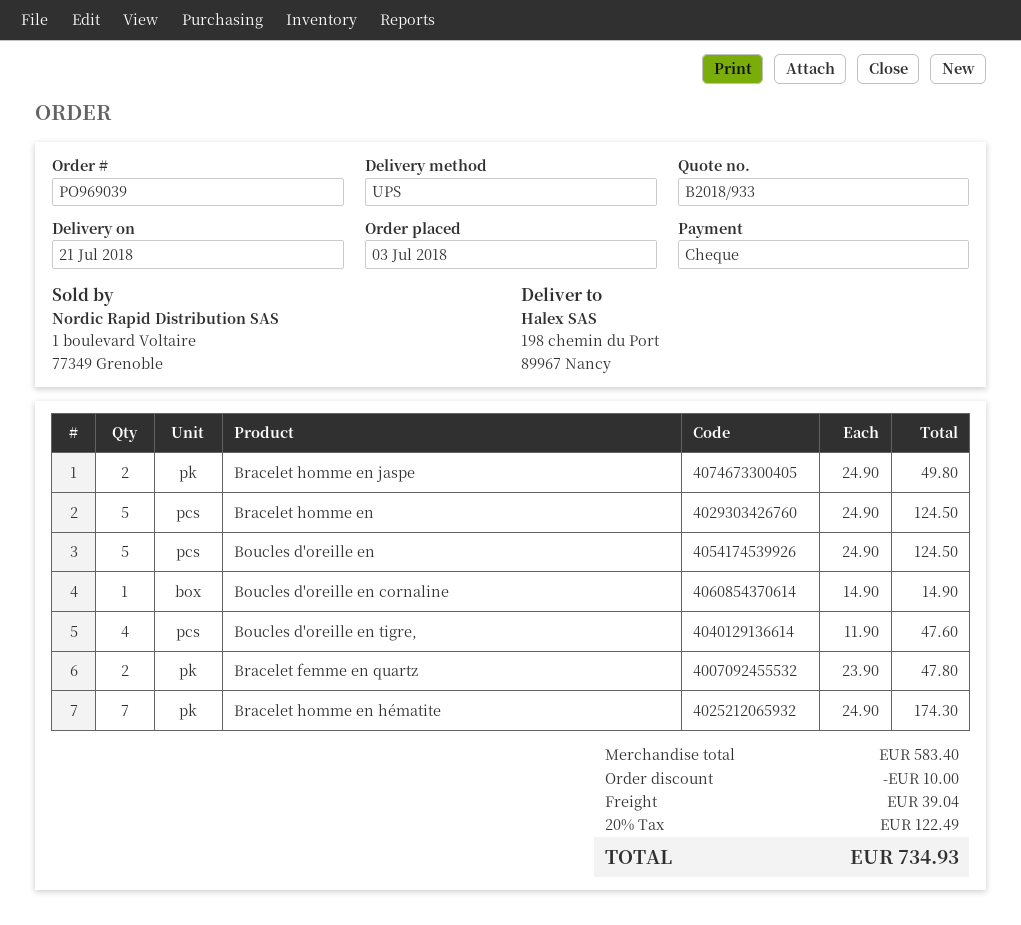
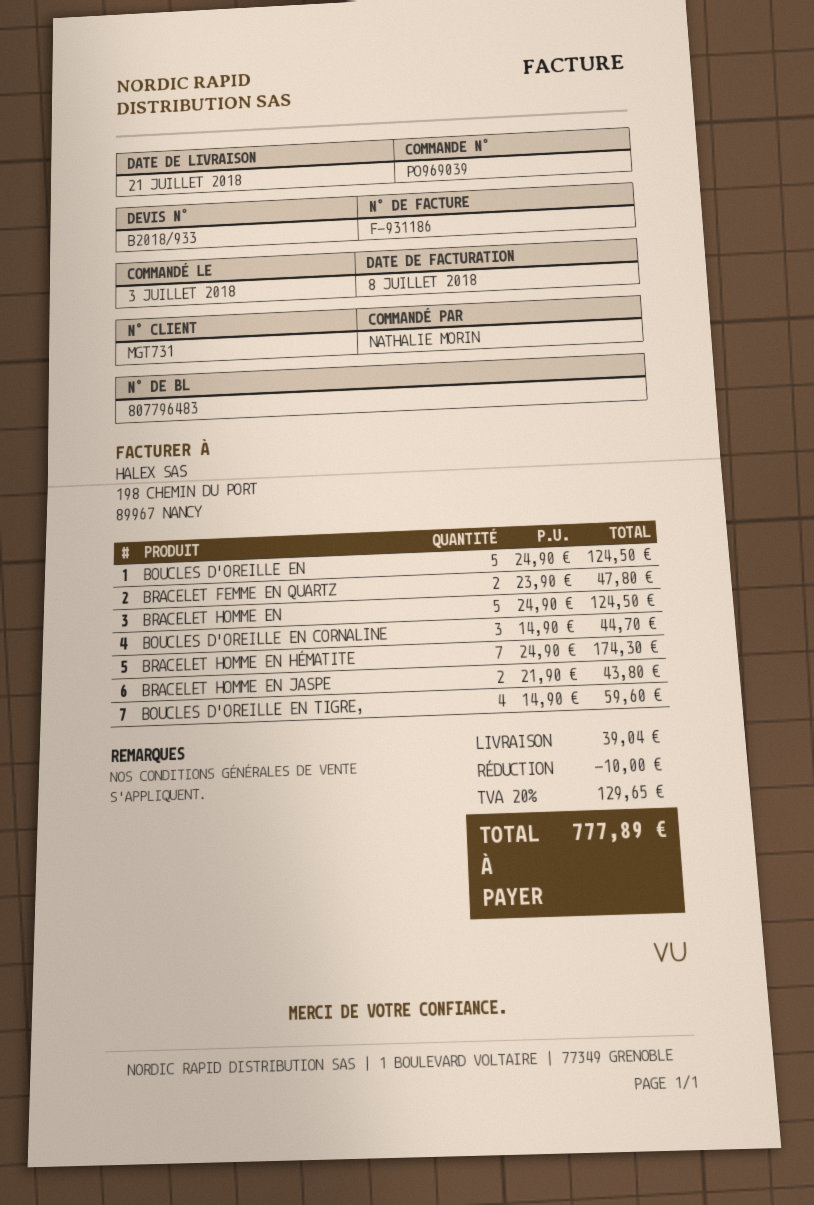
Bracelet homme en jaspe: 2 x 24.90 = 49.80 -> 2 x 21.90 = 43.80
Boucles d'oreille en cornaline: 1 x 14.90 = 14.90 -> 3 x 14.90 = 44.70
Boucles d'oreille en tigre,: 4 x 11.90 = 47.60 -> 4 x 14.90 = 59.60
tax: 20% = 122.49 -> 20% = 129.65
total: 734.93 -> 777.89

